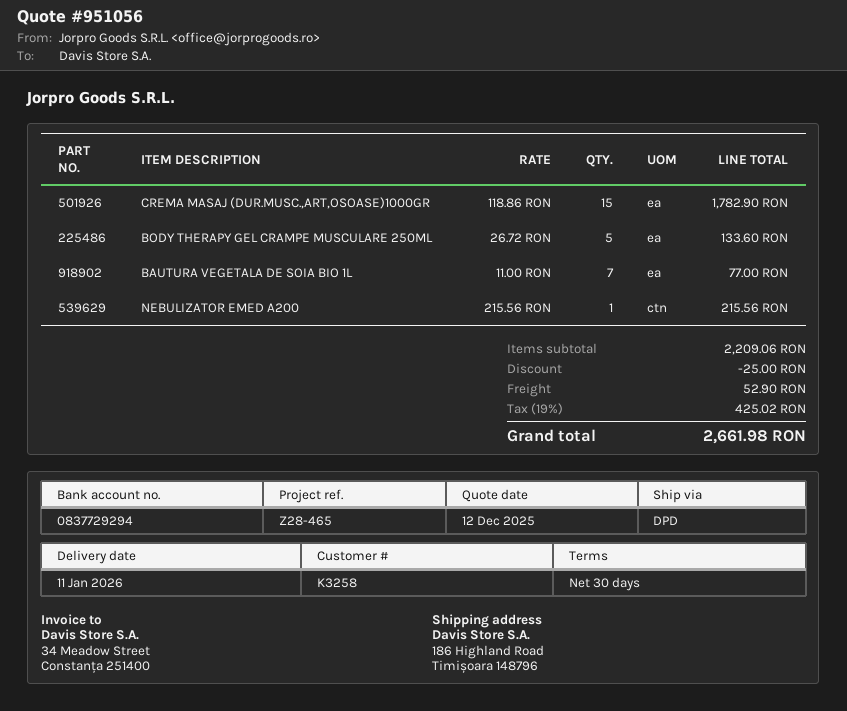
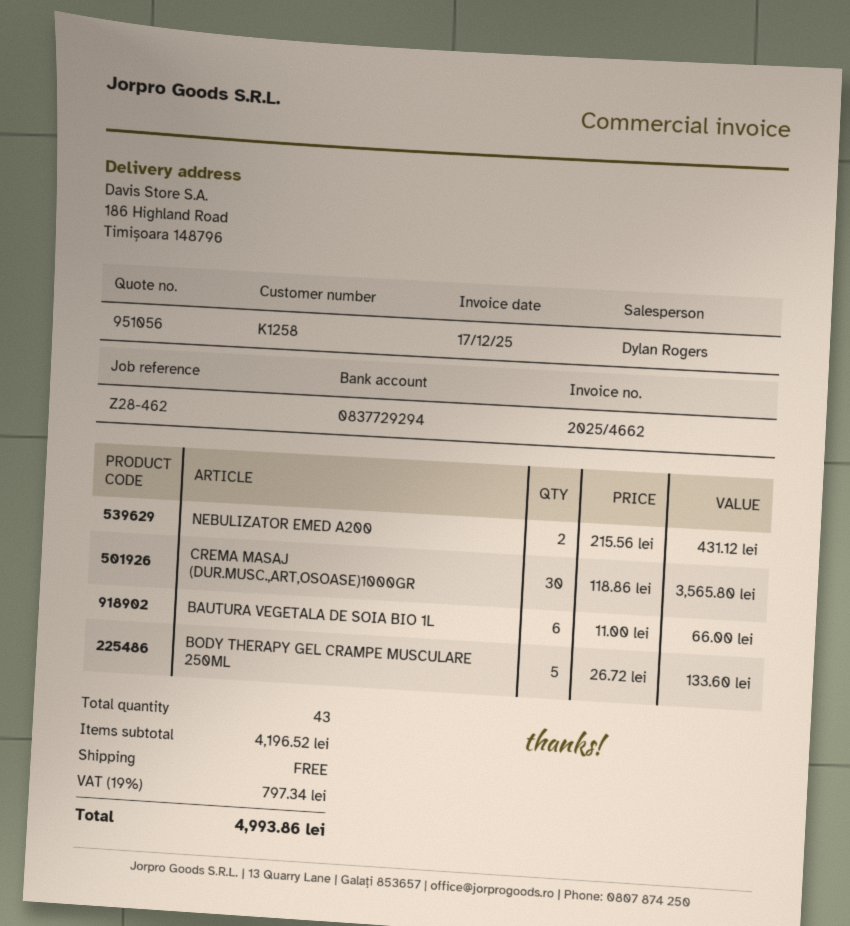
customer number: K3258 -> K1258
reference: Z28-465 -> Z28-462
CREMA MASAJ (DUR.MUSC.,ART,OSOASE)1000GR: 15 x 118.86 = 1782.90 -> 30 x 118.86 = 3565.80
BAUTURA VEGETALA DE SOIA BIO 1L: 7 x 11.00 = 77.00 -> 6 x 11.00 = 66.00
NEBULIZATOR EMED A200: 1 x 215.56 = 215.56 -> 2 x 215.56 = 431.12
subtotal: 2209.06 -> 4196.52
discount: 25.00 -> none
shipping: 52.90 -> 0.00
tax: 19% = 425.02 -> 19% = 797.34
total: 2661.98 -> 4993.86

